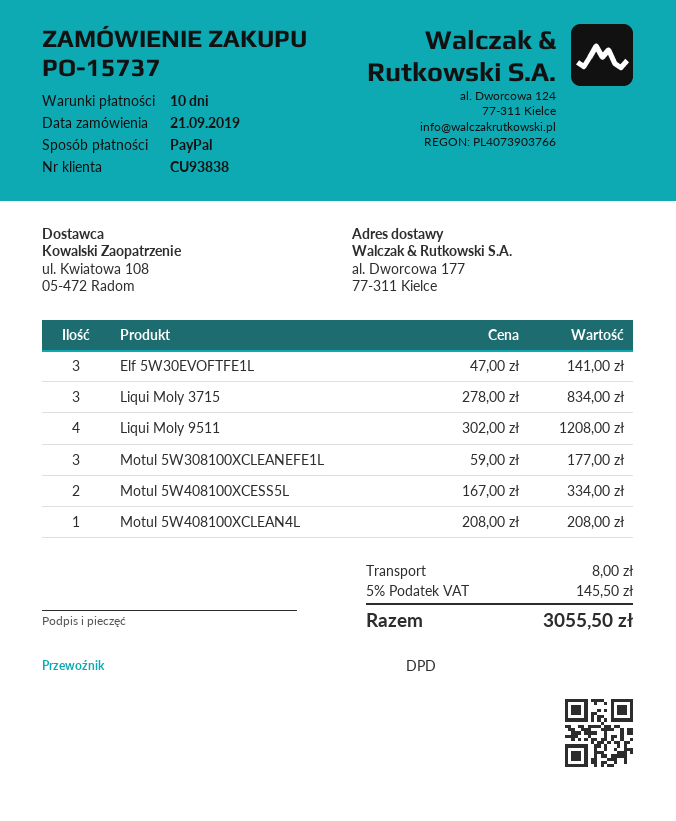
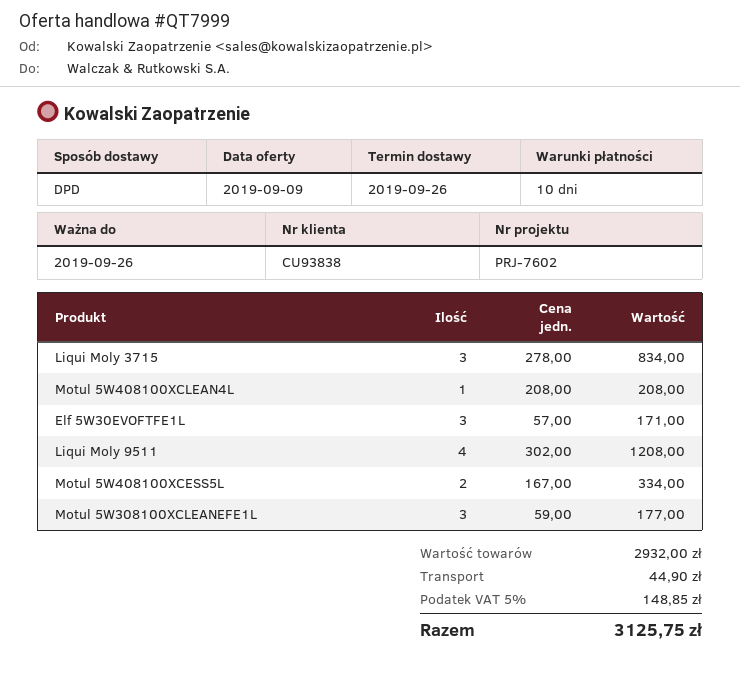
Elf 5W30EVOFTFE1L: 3 x 47.00 = 141.00 -> 3 x 57.00 = 171.00
shipping: 8.00 -> 44.90
tax: 5% = 145.50 -> 5% = 148.85
total: 3055.50 -> 3125.75

